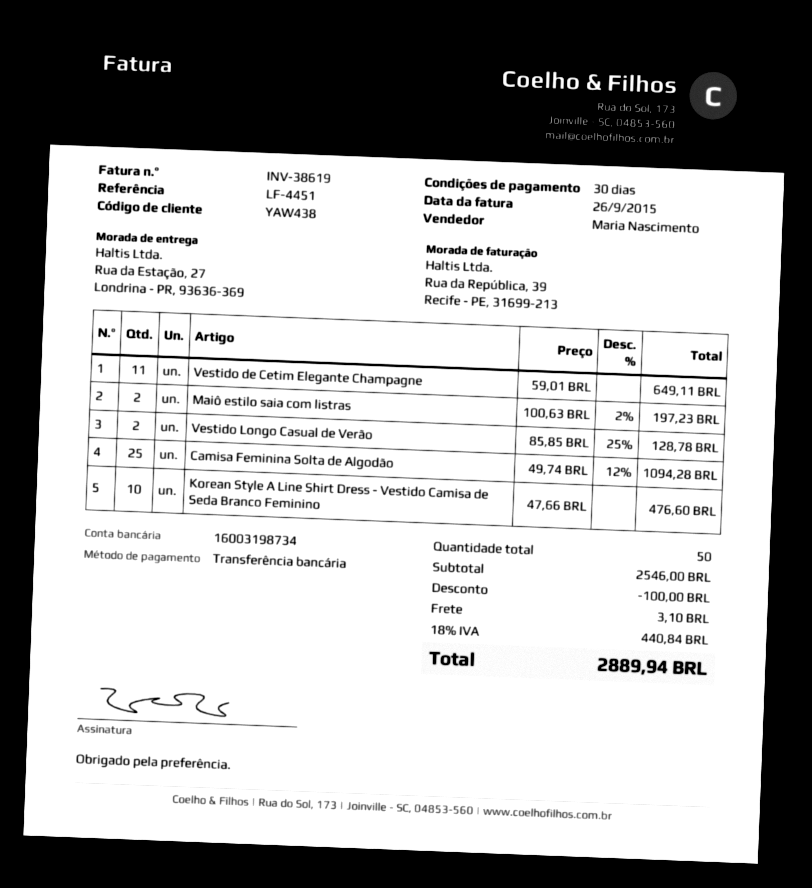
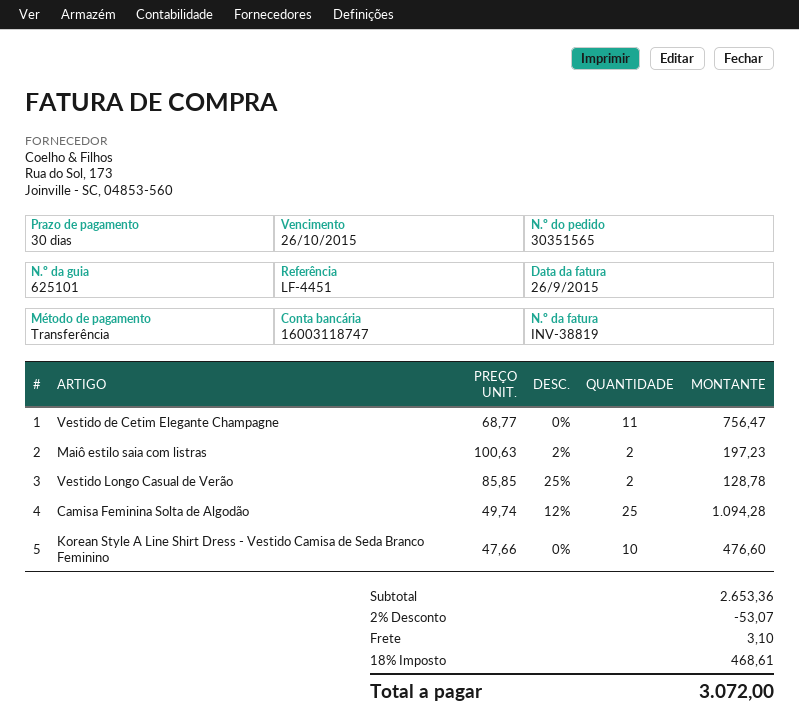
invoice number: INV-38619 -> INV-38819
bank account: 16003198734 -> 16003118747
Vestido de Cetim Elegante Champagne: 11 x 59.01 = 649.11 -> 11 x 68.77 = 756.47
subtotal: 2546.00 -> 2653.36
discount: 100.00 -> 53.07
tax: 18% = 440.84 -> 18% = 468.61
total: 2889.94 -> 3072.00

